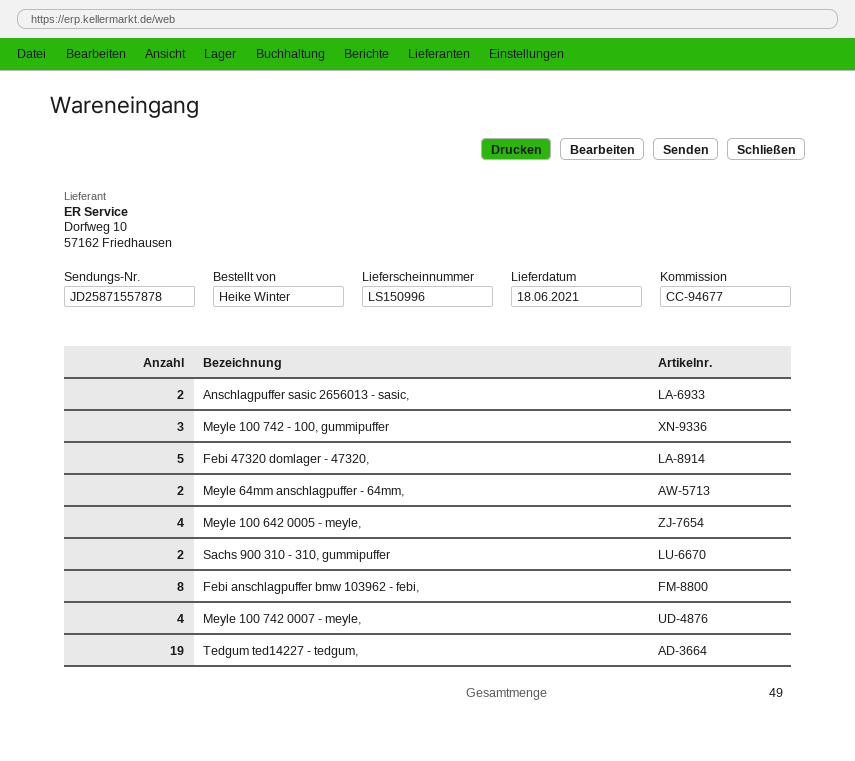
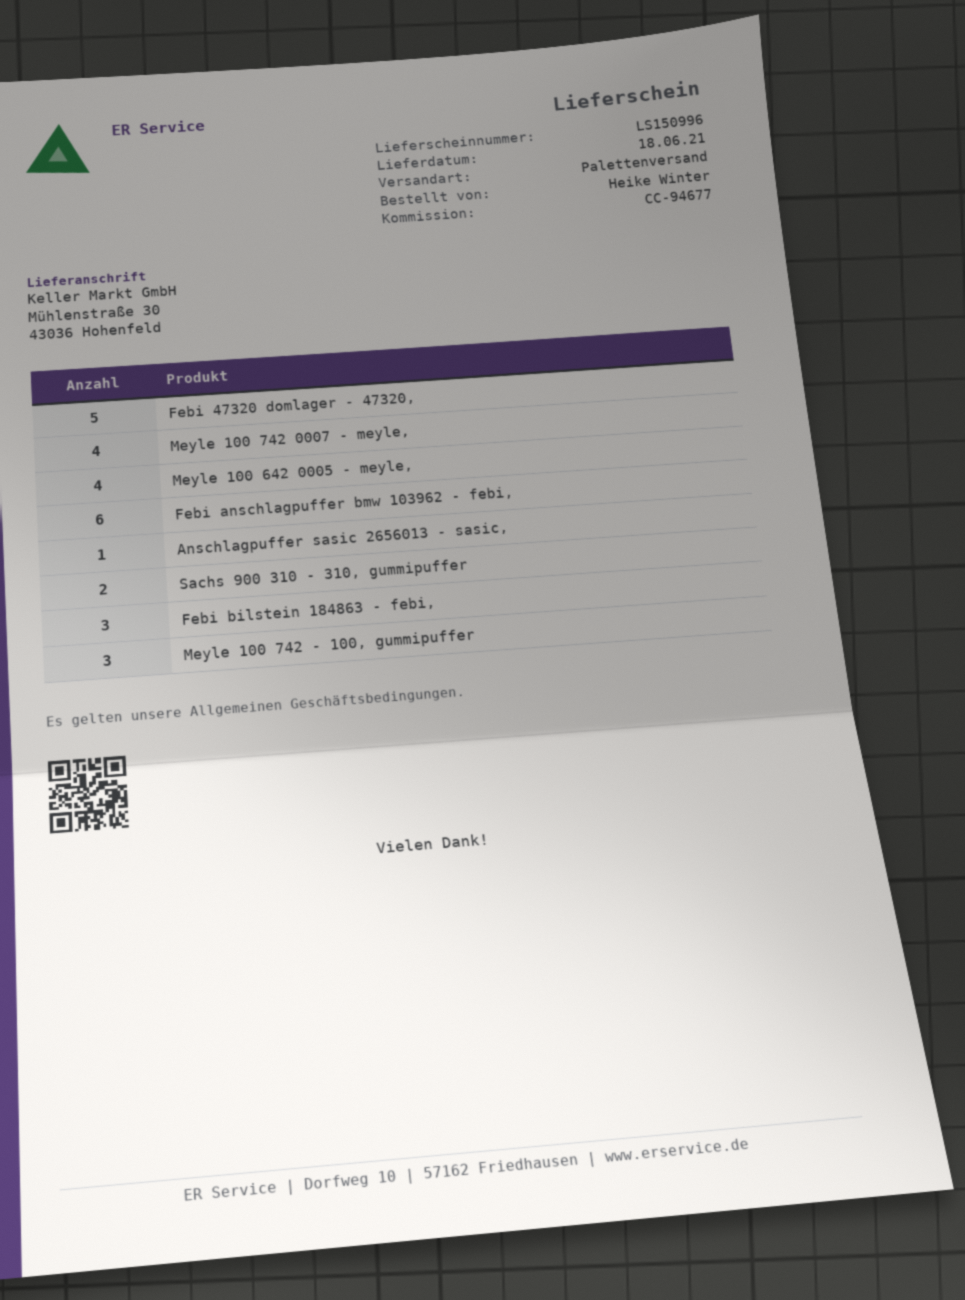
Anschlagpuffer sasic 2656013 - sasic,: 2 -> 1
Meyle 64mm anschlagpuffer - 64mm,: 2 -> none
Febi anschlagpuffer bmw 103962 - febi,: 8 -> 6
Tedgum ted14227 - tedgum,: 19 -> none
Febi bilstein 184863 - febi,: none -> 3

